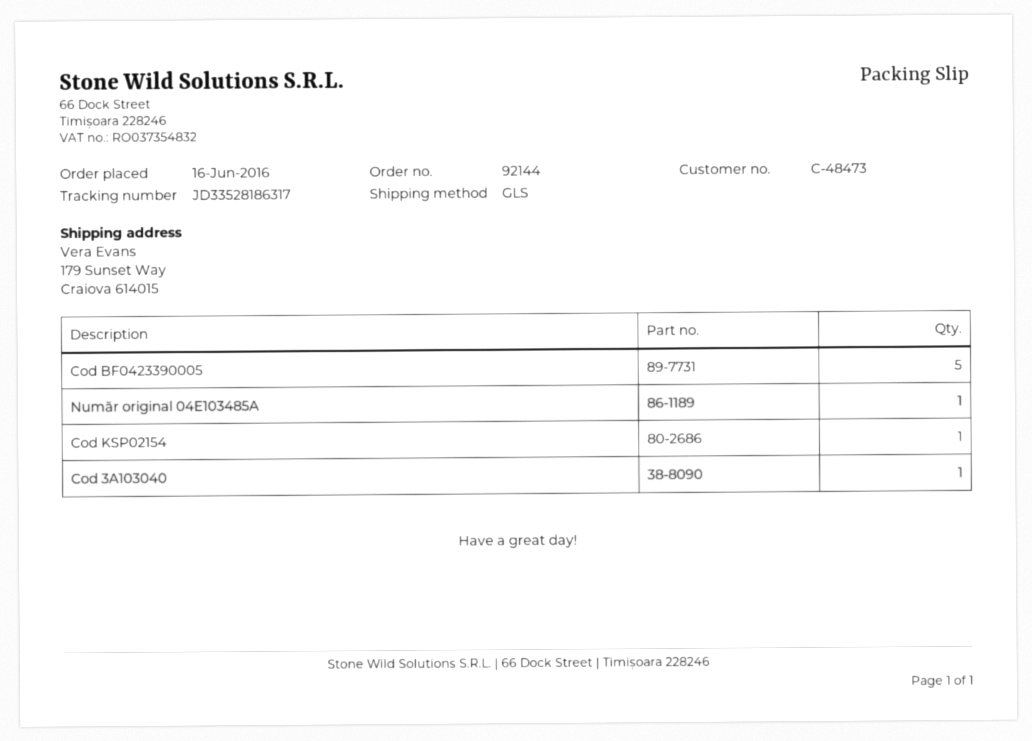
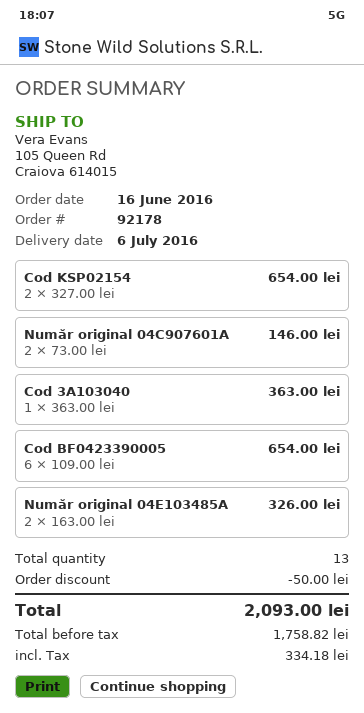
order number: 92144 -> 92178
ship to: 179 Sunset Way, Craiova 614015 -> 105 Queen Rd, Craiova 614015
Cod BF0423390005: 5 -> 6
Număr original 04E103485A: 1 -> 2
Cod KSP02154: 1 -> 2
Număr original 04C907601A: none -> 2

